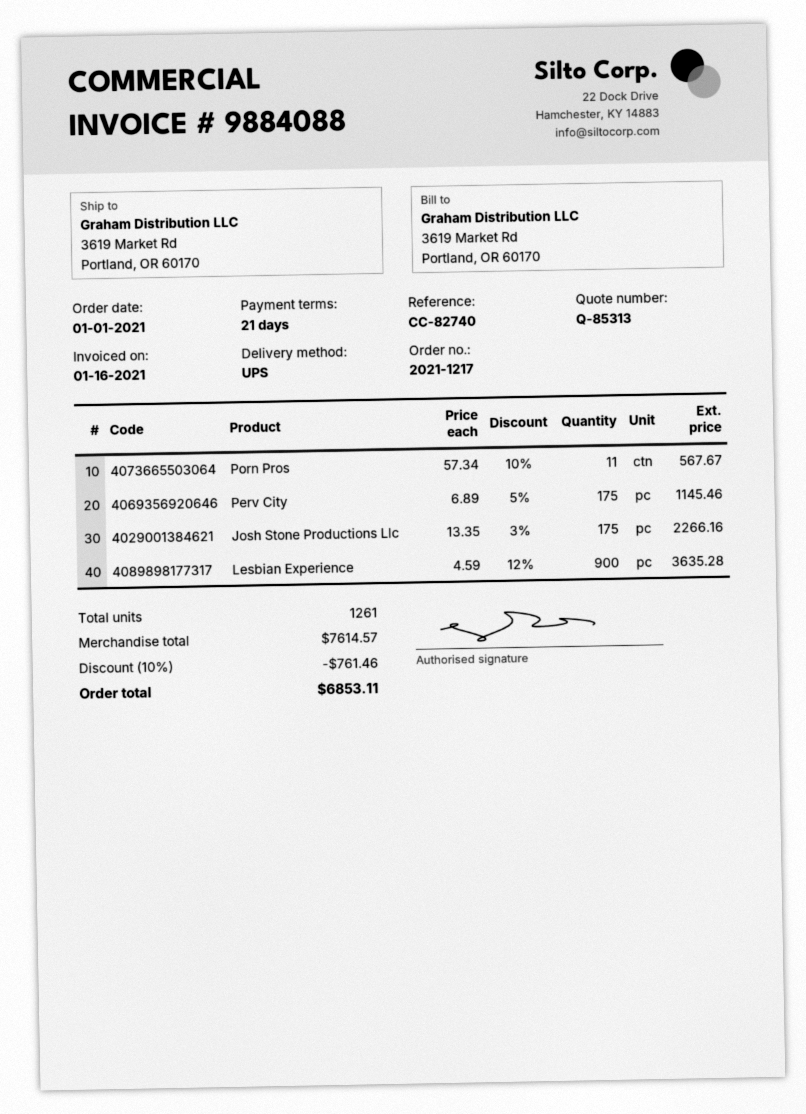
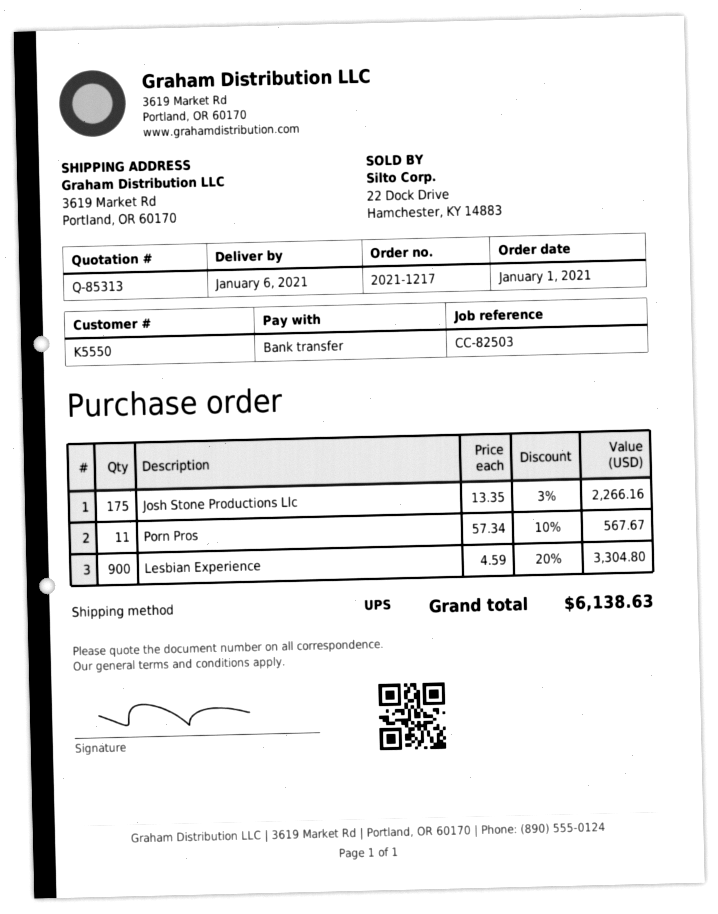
reference: CC-82740 -> CC-82503
Perv City: 175 x 6.89 - 5% = 1145.46 -> none
Lesbian Experience: 900 x 4.59 - 12% = 3635.28 -> 900 x 4.59 - 20% = 3304.80
discount: 10% = 761.46 -> none
total: 6853.11 -> 6138.63

